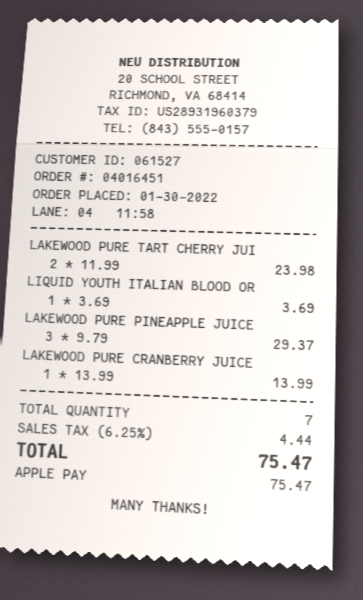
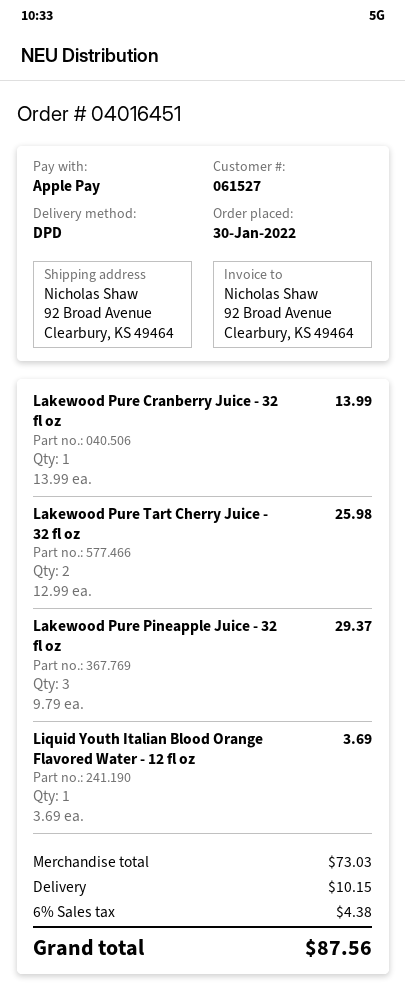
LAKEWOOD PURE TART CHERRY JUI: 2 x 11.99 = 23.98 -> 2 x 12.99 = 25.98
shipping: none -> 10.15
tax: 6.25% = 4.44 -> 6% = 4.38
total: 75.47 -> 87.56

